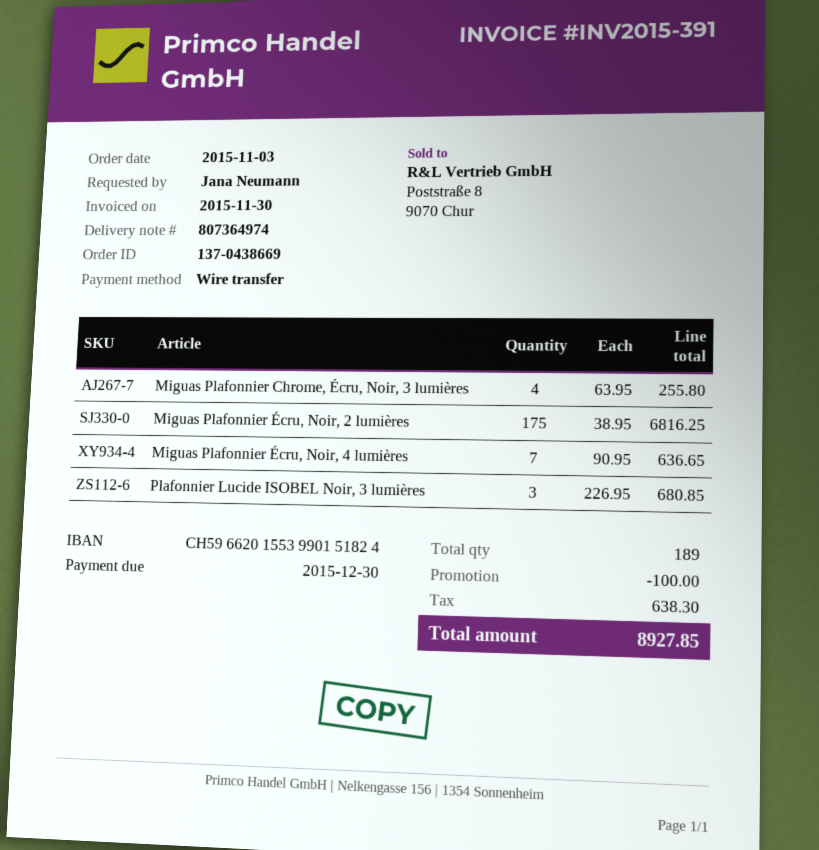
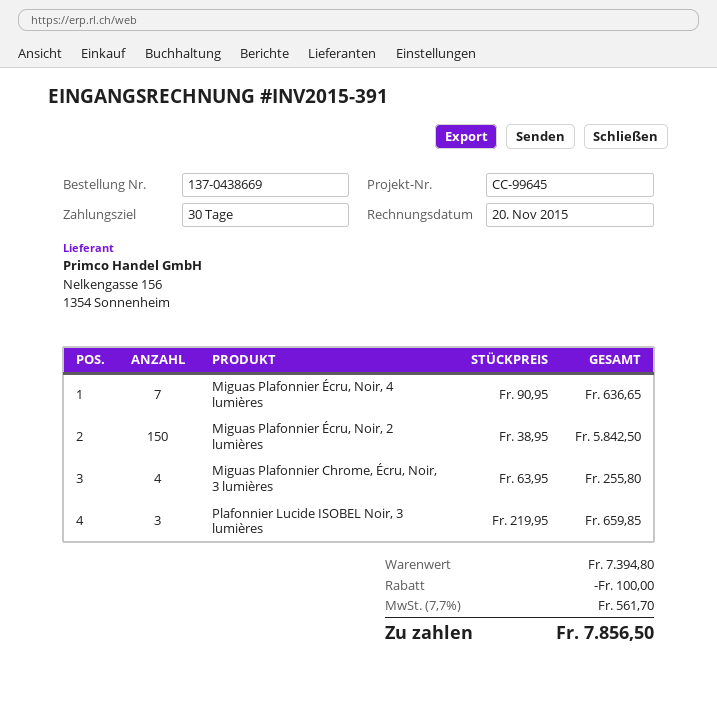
invoice date: 2015-11-30 -> 2015-11-20
Miguas Plafonnier Écru, Noir, 2 lumières: 175 x 38.95 = 6816.25 -> 150 x 38.95 = 5842.50
Plafonnier Lucide ISOBEL Noir, 3 lumières: 3 x 226.95 = 680.85 -> 3 x 219.95 = 659.85
tax: 638.30 -> 561.70
total: 8927.85 -> 7856.50

